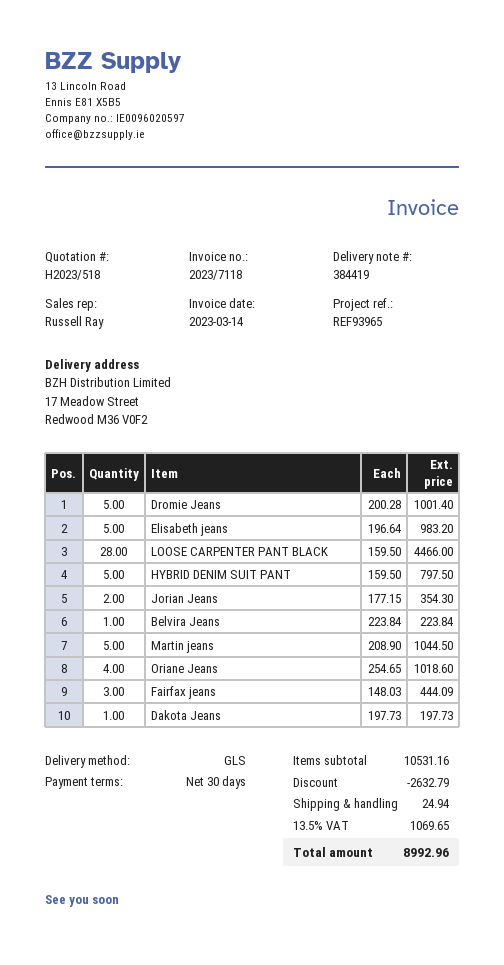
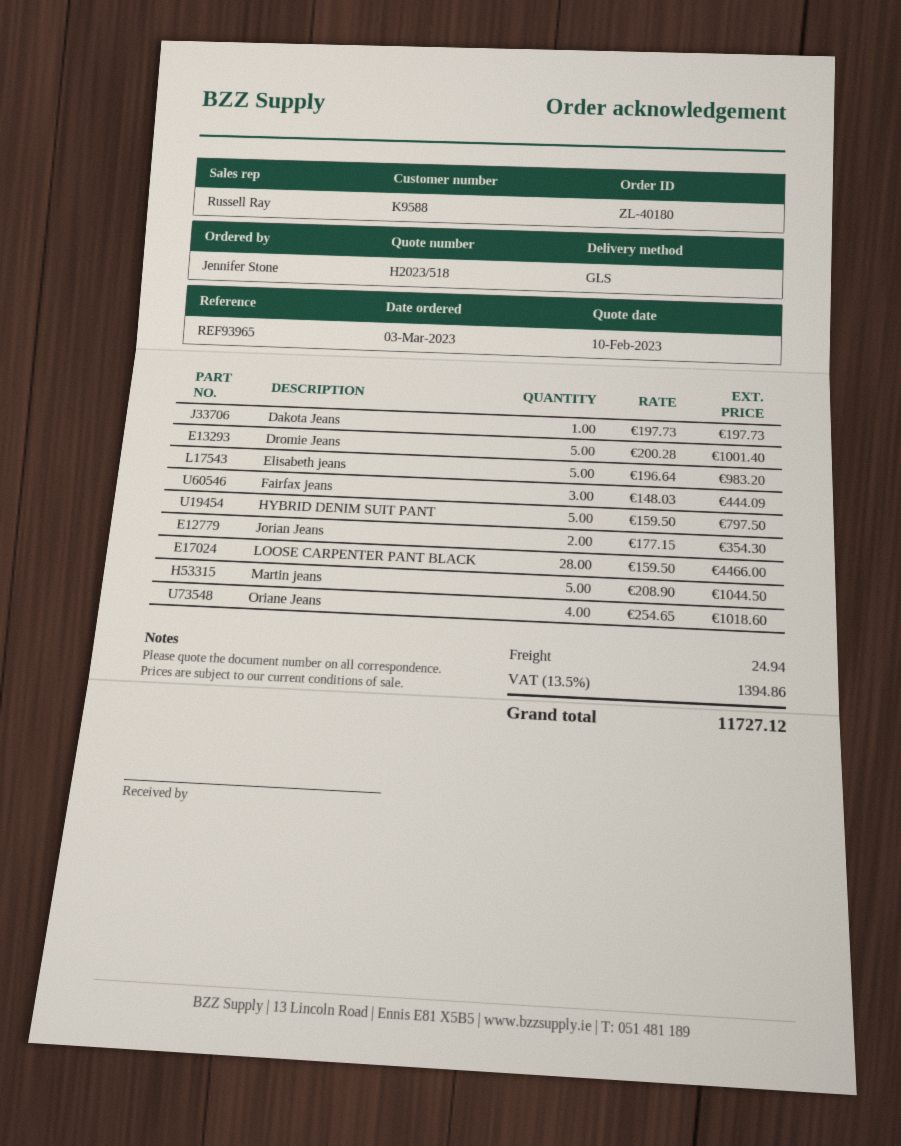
Belvira Jeans: 1 x 223.84 = 223.84 -> none
discount: 2632.79 -> none
tax: 13.5% = 1069.65 -> 13.5% = 1394.86
total: 8992.96 -> 11727.12

